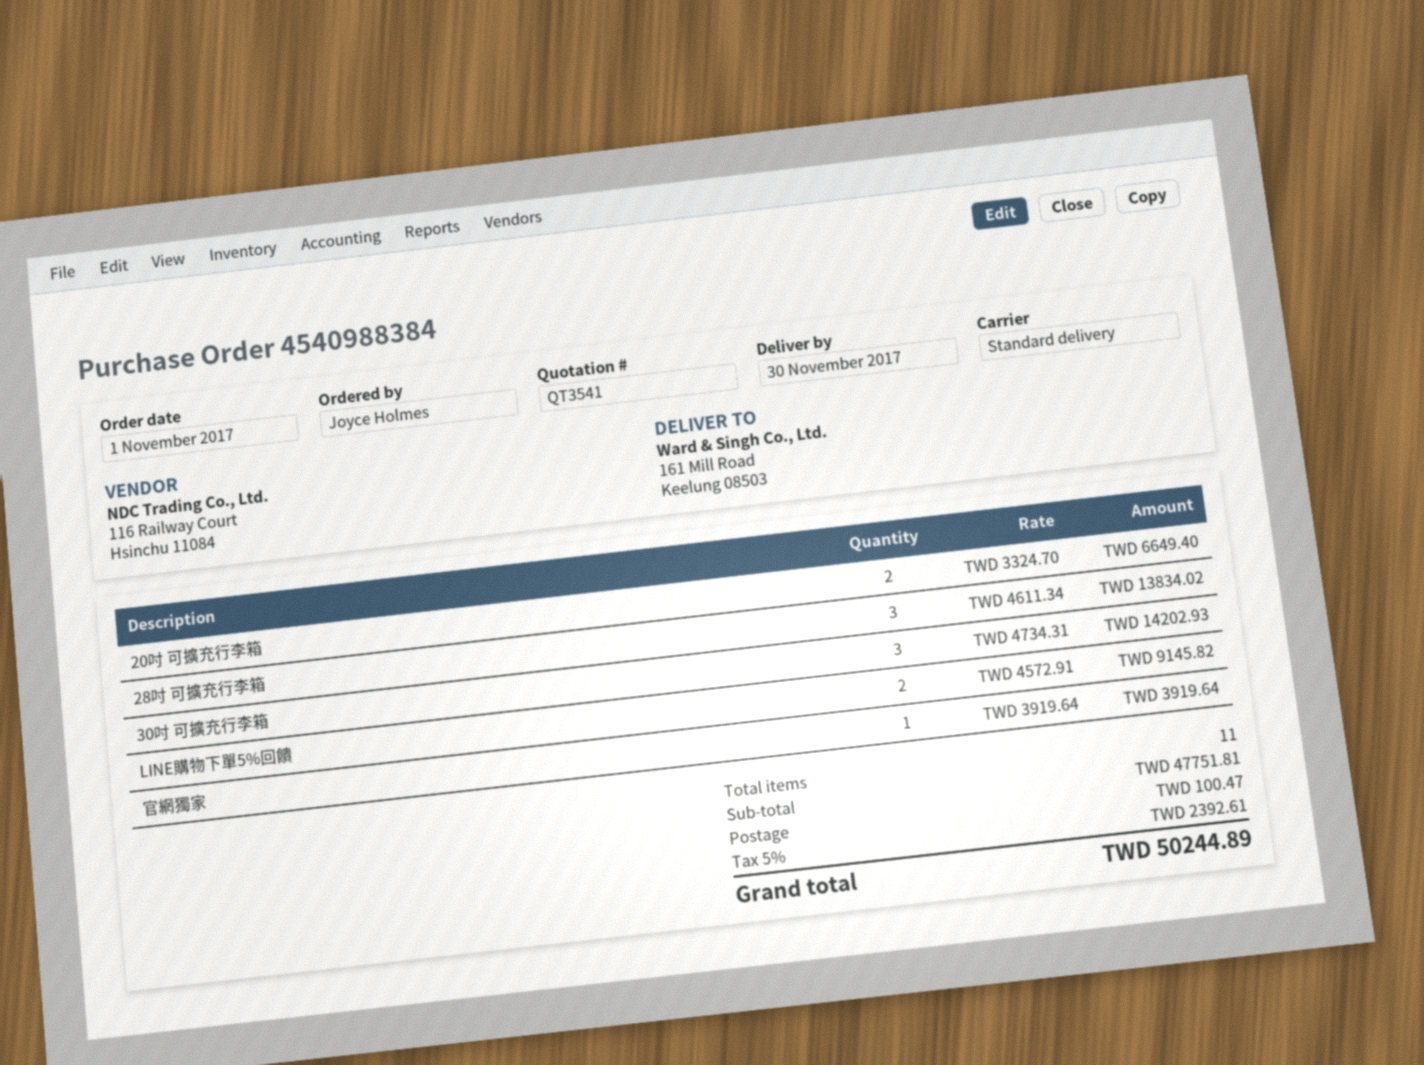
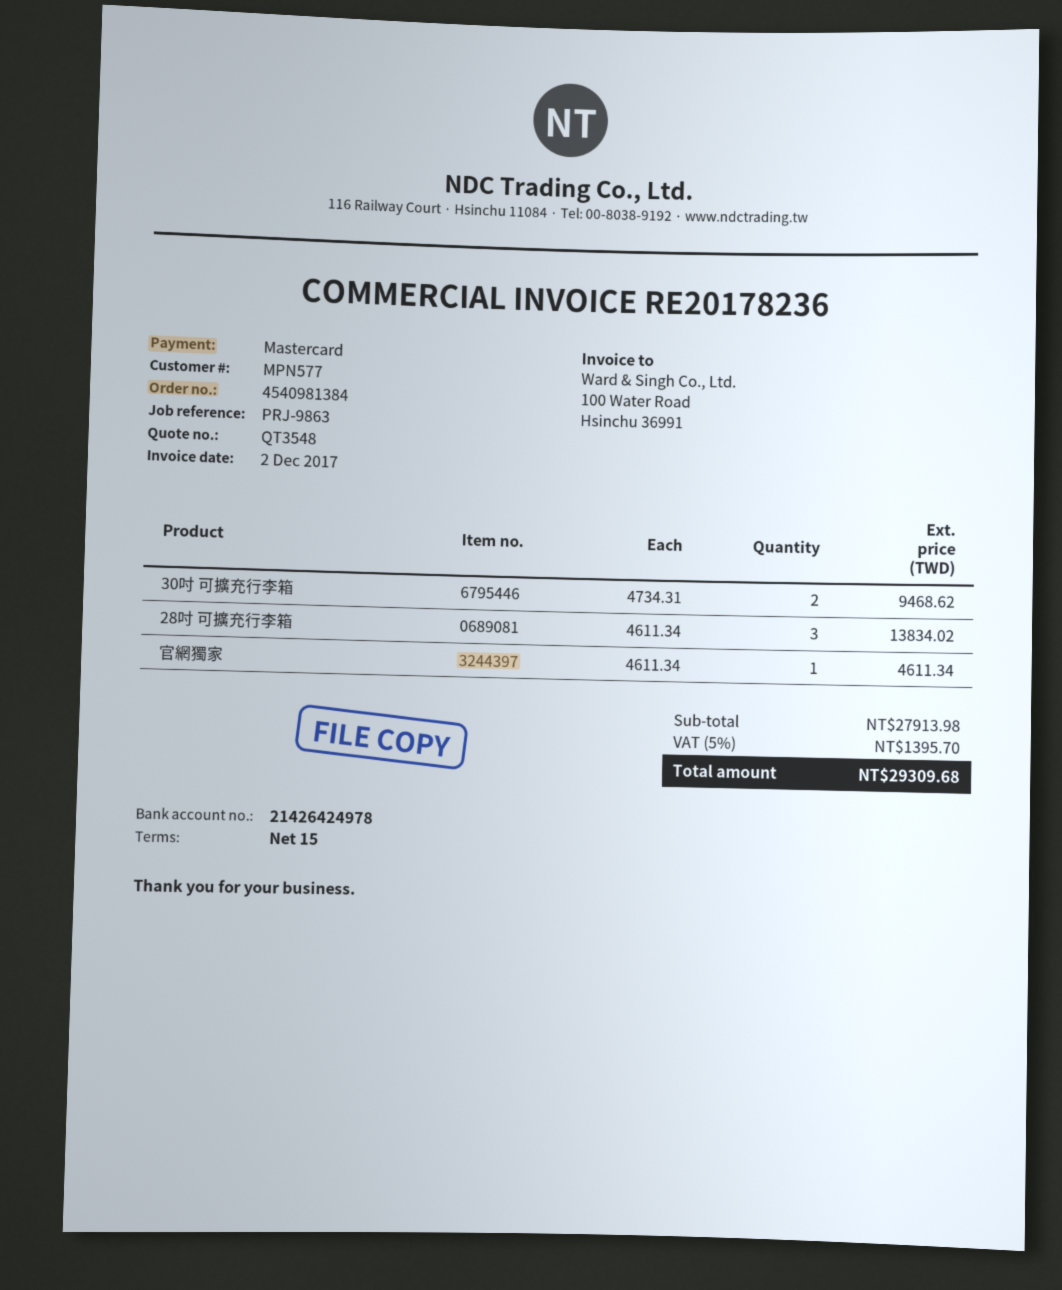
quote number: QT3541 -> QT3548
order number: 4540988384 -> 4540981384
20吋 可擴充行李箱: 2 x 3324.70 = 6649.40 -> none
30吋 可擴充行李箱: 3 x 4734.31 = 14202.93 -> 2 x 4734.31 = 9468.62
LINE購物下單5%回饋: 2 x 4572.91 = 9145.82 -> none
官網獨家: 1 x 3919.64 = 3919.64 -> 1 x 4611.34 = 4611.34
subtotal: 47751.81 -> 27913.98
shipping: 100.47 -> none
tax: 5% = 2392.61 -> 5% = 1395.70
total: 50244.89 -> 29309.68

